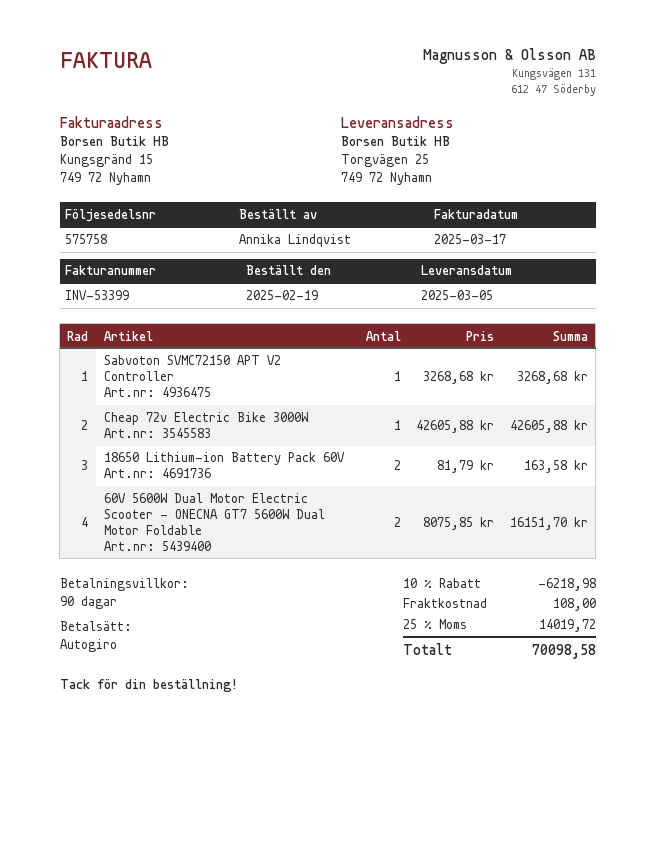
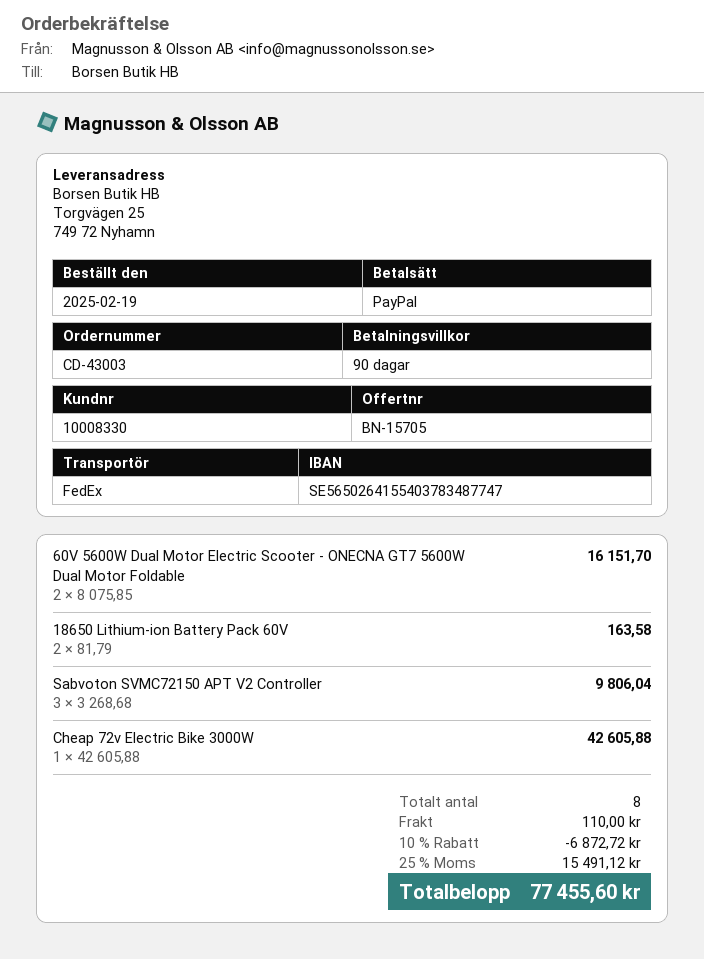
payment method: direct debit -> PayPal
Sabvoton SVMC72150 APT V2 Controller: 1 x 3268.68 = 3268.68 -> 3 x 3268.68 = 9806.04
discount: 10% = 6218.98 -> 10% = 6872.72
shipping: 108.00 -> 110.00
tax: 25% = 14019.72 -> 25% = 15491.12
total: 70098.58 -> 77455.60

